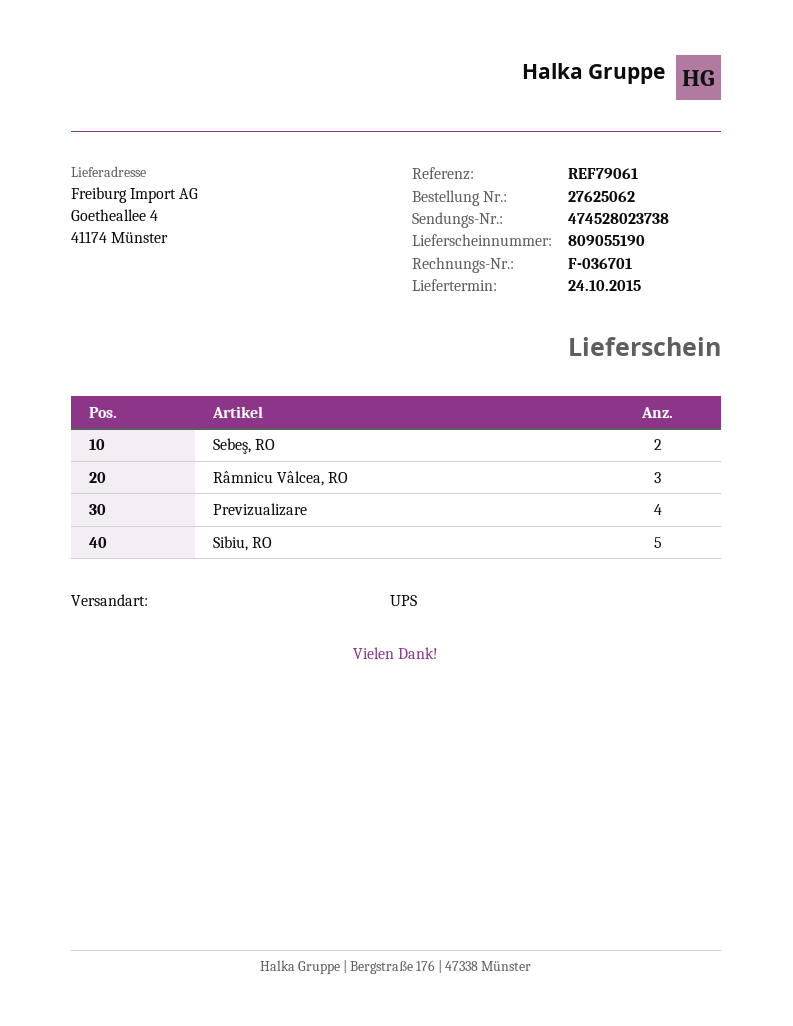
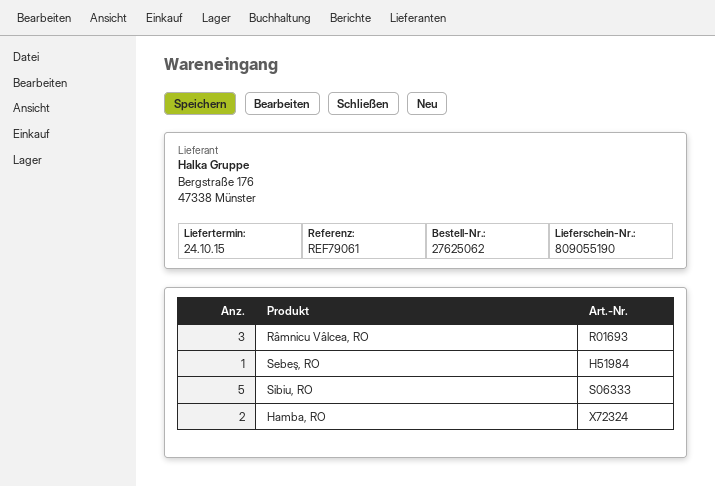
Sebeş, RO: 2 -> 1
Previzualizare: 4 -> none
Hamba, RO: none -> 2

